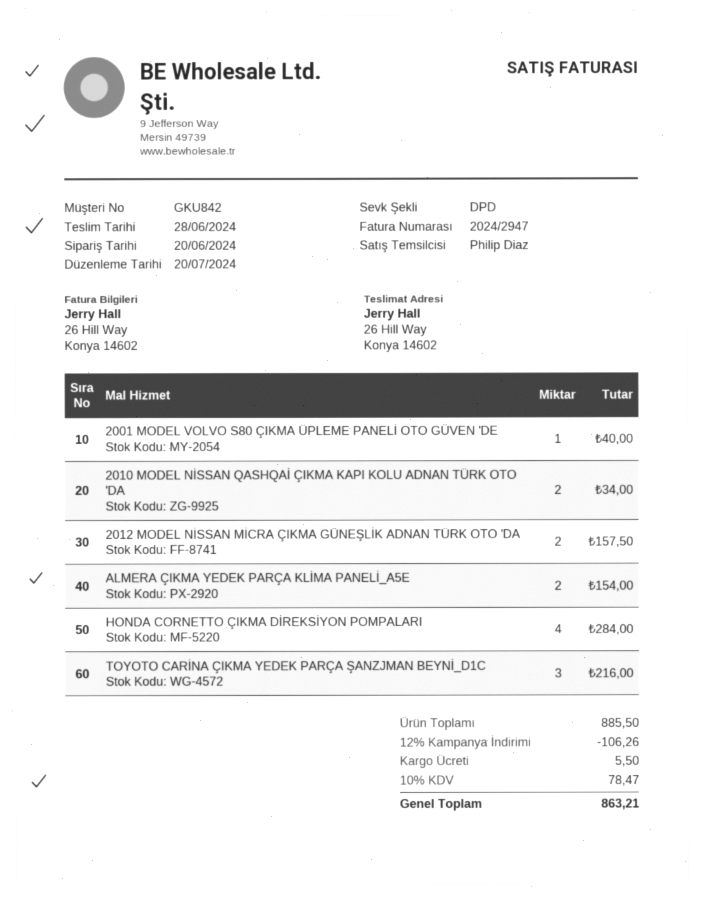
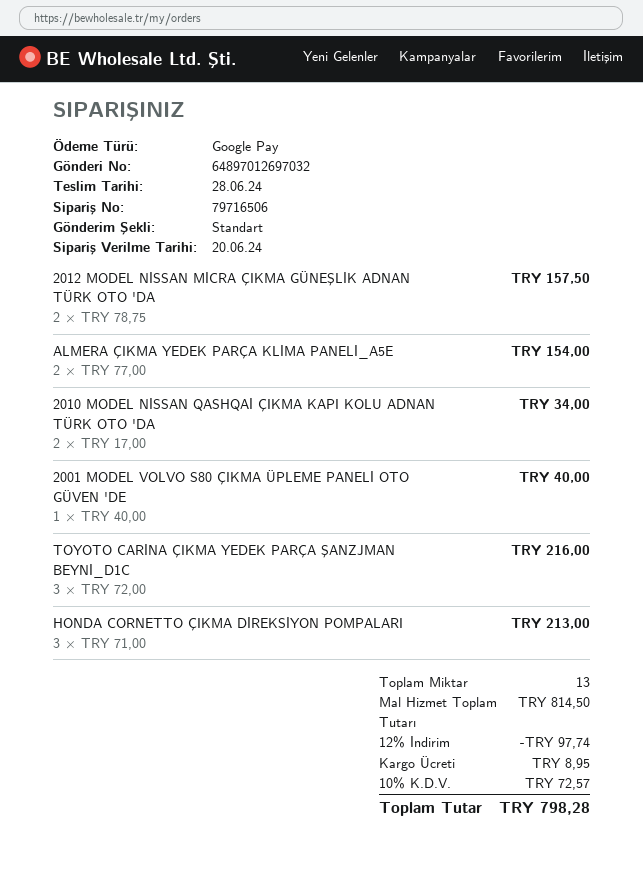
shipping method: DPD -> standard
HONDA CORNETTO ÇIKMA DİREKSİYON POMPALARI: 4 for 284.00 -> 3 for 213.00
subtotal: 885.50 -> 814.50
discount: 12% = 106.26 -> 12% = 97.74
shipping: 5.50 -> 8.95
tax: 10% = 78.47 -> 10% = 72.57
total: 863.21 -> 798.28

